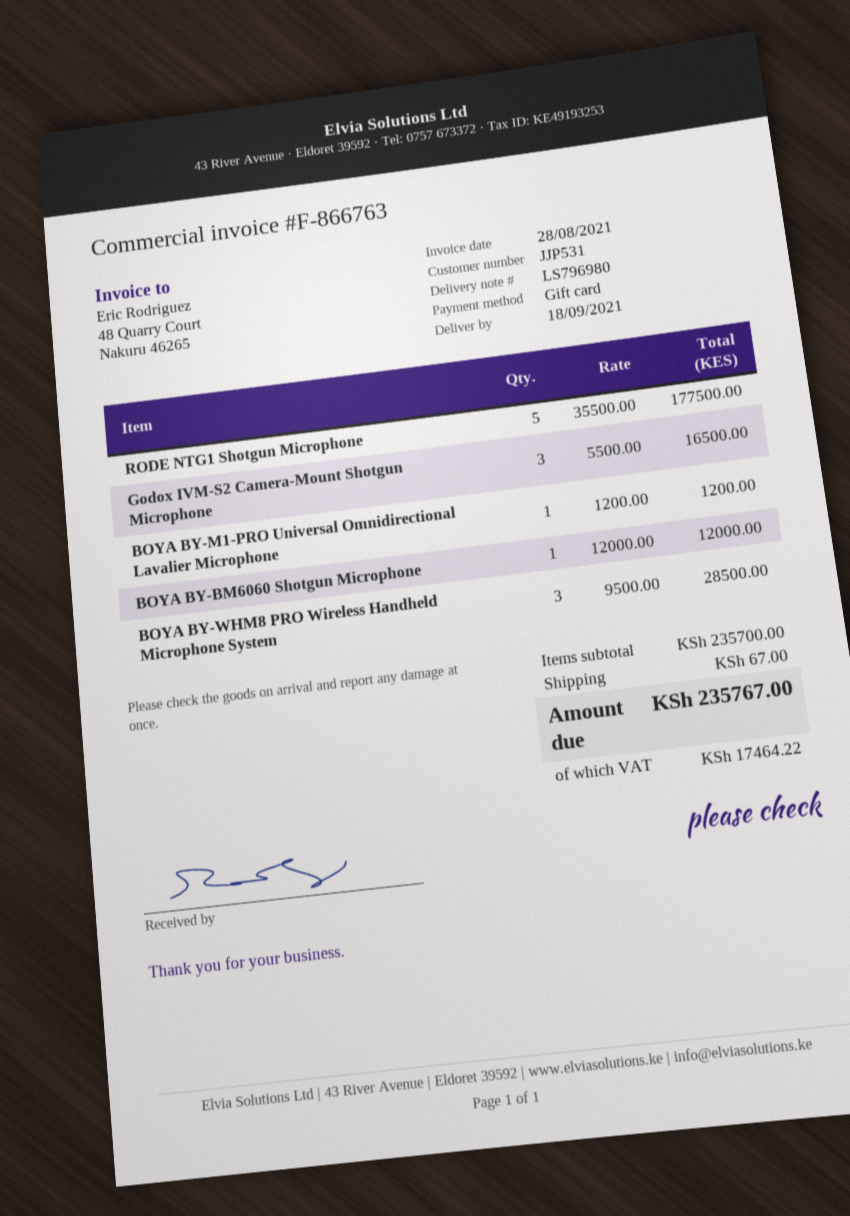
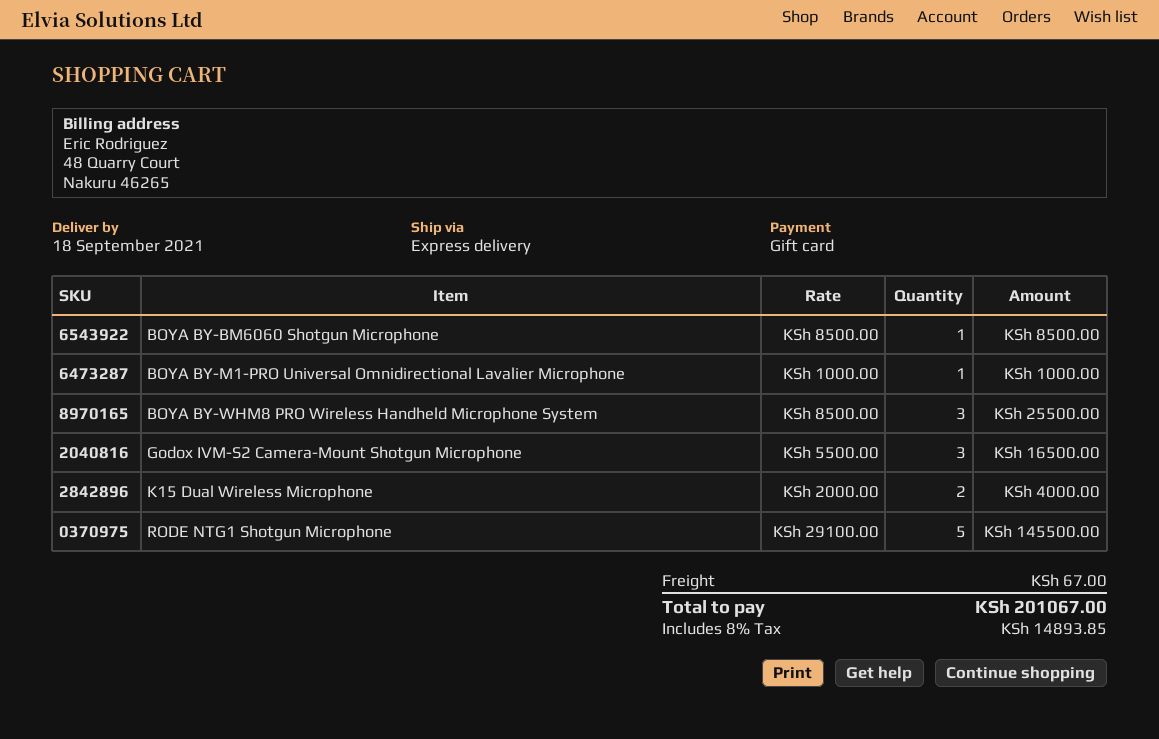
RODE NTG1 Shotgun Microphone: 5 x 35500.00 = 177500.00 -> 5 x 29100.00 = 145500.00
BOYA BY-M1-PRO Universal Omnidirectional Lavalier Microphone: 1 x 1200.00 = 1200.00 -> 1 x 1000.00 = 1000.00
BOYA BY-BM6060 Shotgun Microphone: 1 x 12000.00 = 12000.00 -> 1 x 8500.00 = 8500.00
BOYA BY-WHM8 PRO Wireless Handheld Microphone System: 3 x 9500.00 = 28500.00 -> 3 x 8500.00 = 25500.00
K15 Dual Wireless Microphone: none -> 2 x 2000.00 = 4000.00
tax: 17464.22 -> 14893.85
total: 235767.00 -> 201067.00

